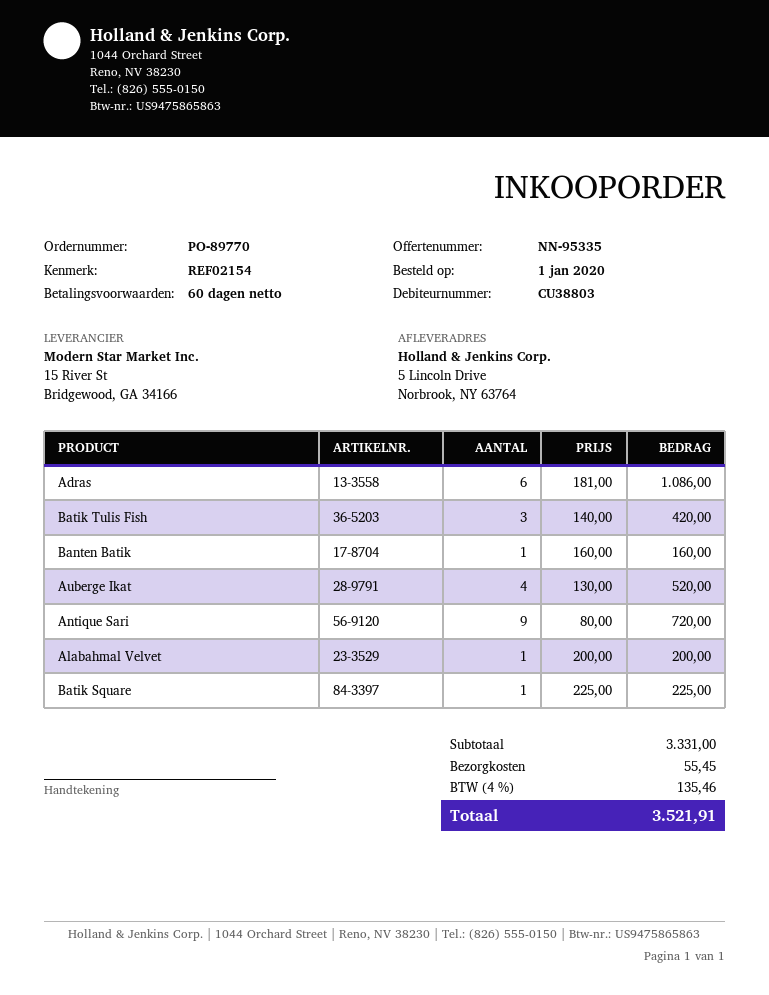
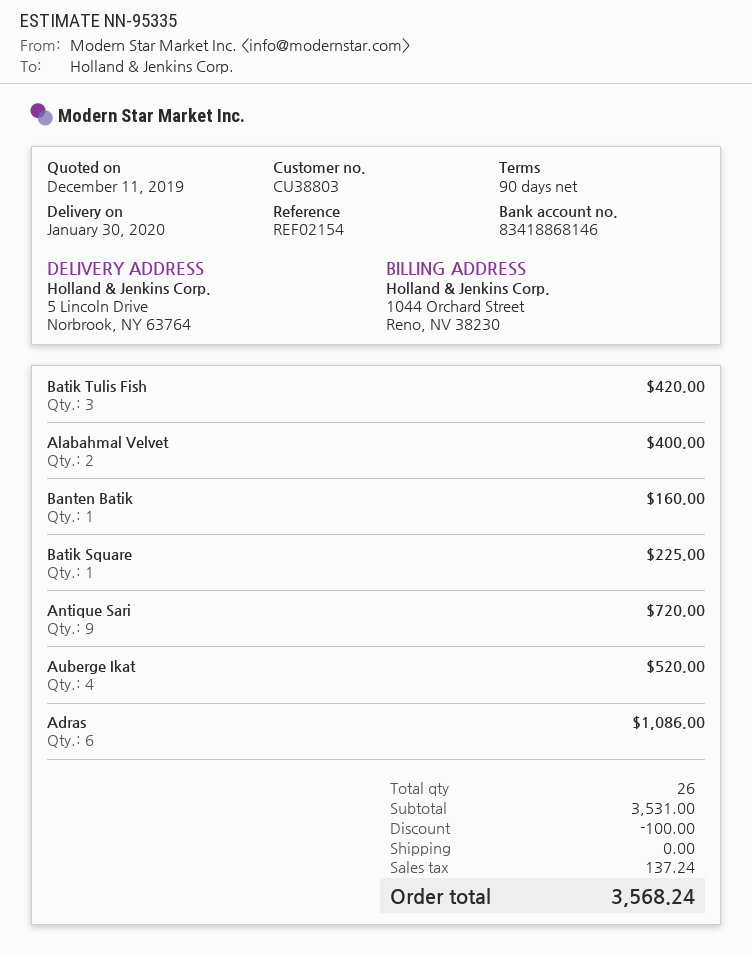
payment terms: 60 days -> 90 days
Alabahmal Velvet: 1 for 200.00 -> 2 for 400.00
subtotal: 3331.00 -> 3531.00
discount: none -> 100.00
shipping: 55.45 -> 0.00
tax: 135.46 -> 137.24
total: 3521.91 -> 3568.24

